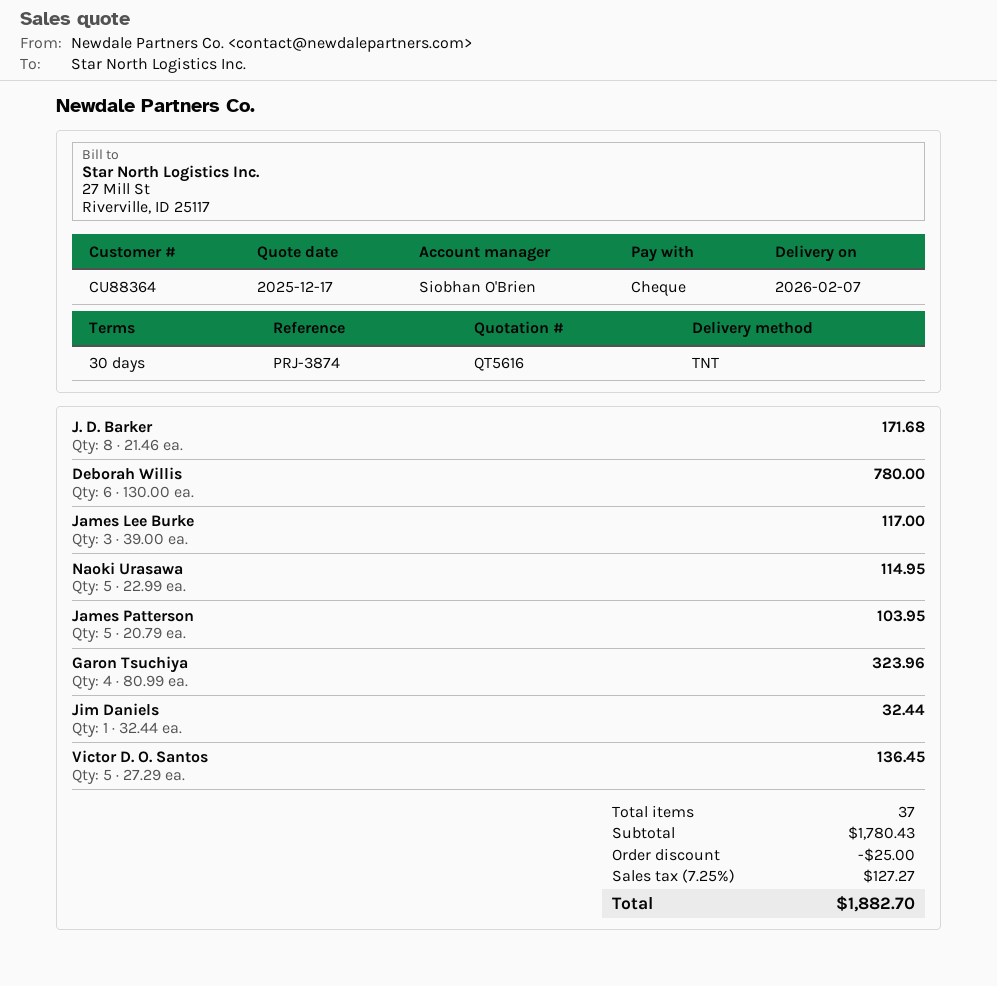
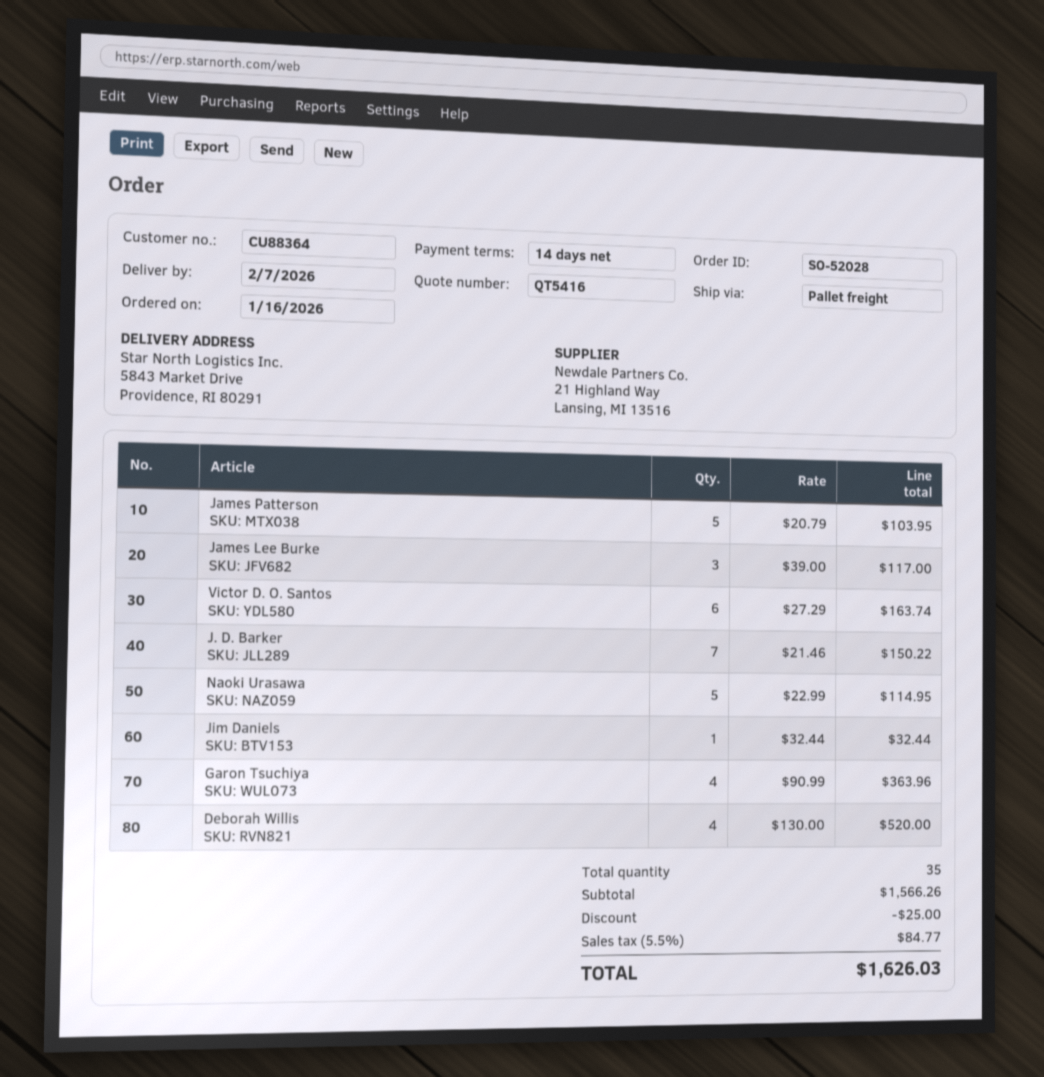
quote number: QT5616 -> QT5416
payment terms: 30 days -> 14 days
shipping method: TNT -> pallet freight
J. D. Barker: 8 x 21.46 = 171.68 -> 7 x 21.46 = 150.22
Deborah Willis: 6 x 130.00 = 780.00 -> 4 x 130.00 = 520.00
Garon Tsuchiya: 4 x 80.99 = 323.96 -> 4 x 90.99 = 363.96
Victor D. O. Santos: 5 x 27.29 = 136.45 -> 6 x 27.29 = 163.74
total quantity: 37 -> 35
subtotal: 1780.43 -> 1566.26
tax: 7.25% = 127.27 -> 5.5% = 84.77
total: 1882.70 -> 1626.03

